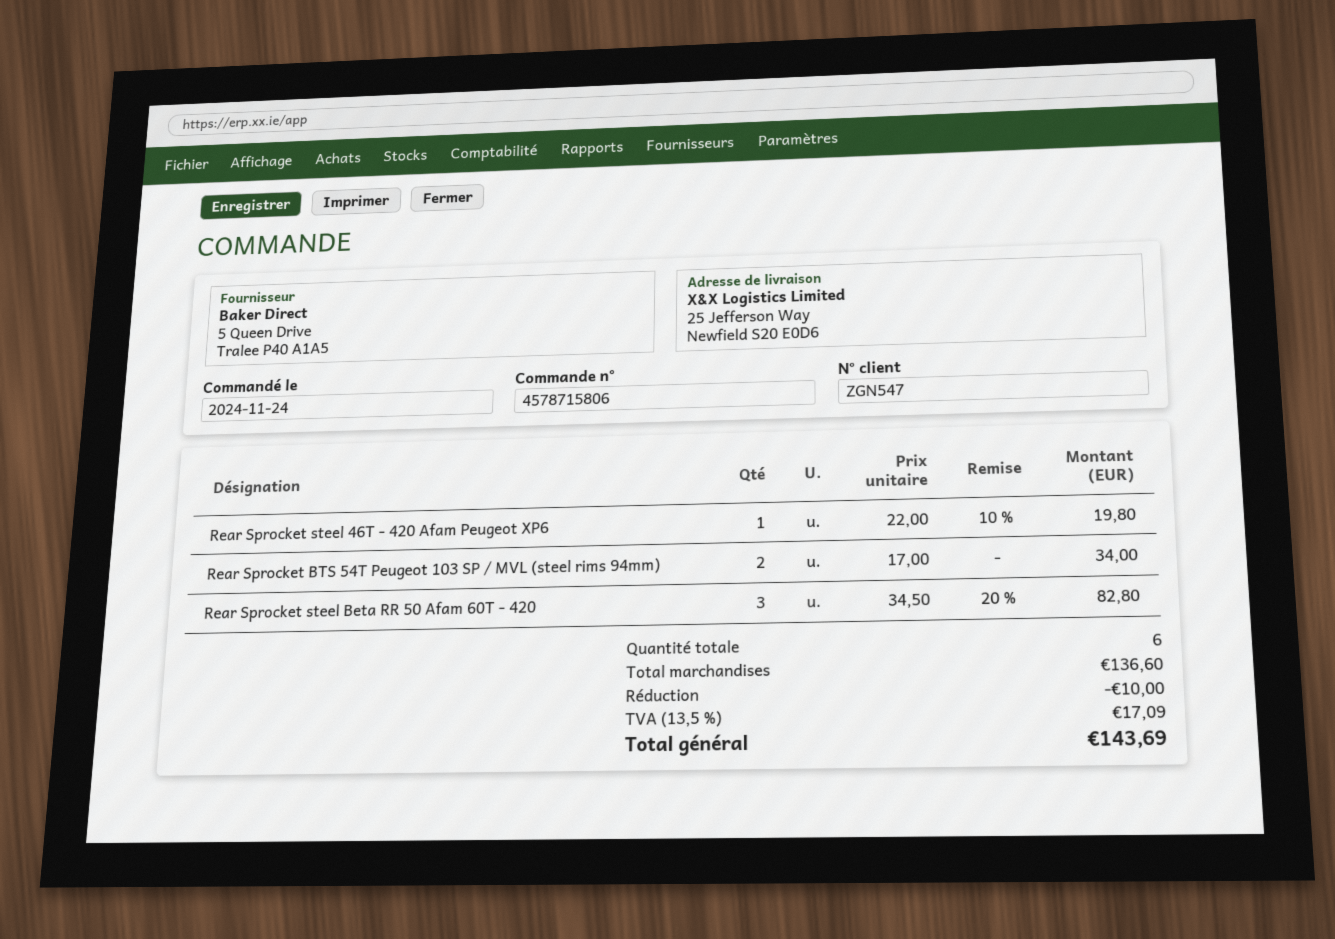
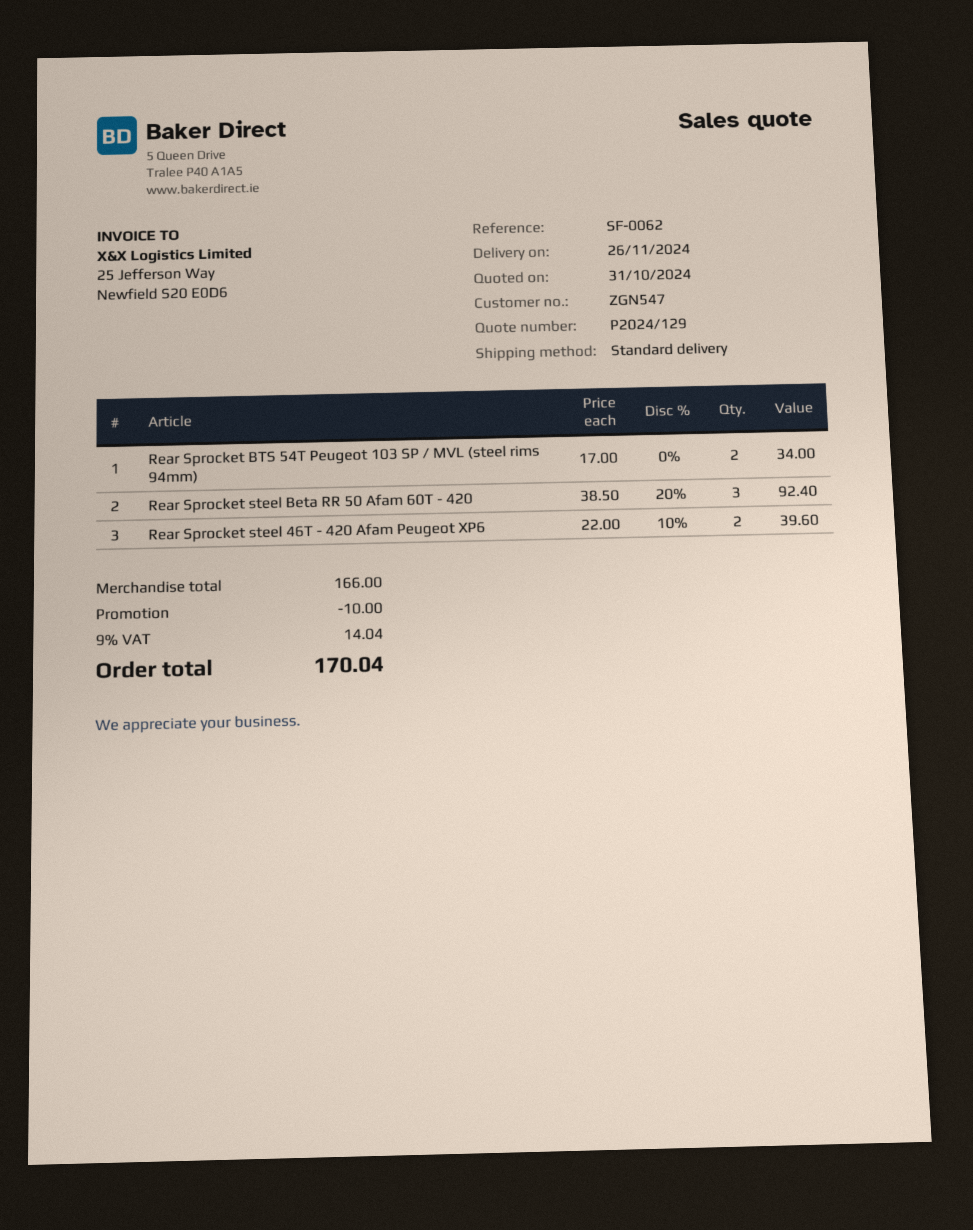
Rear Sprocket steel 46T - 420 Afam Peugeot XP6: 1 x 22.00 - 10% = 19.80 -> 2 x 22.00 - 10% = 39.60
Rear Sprocket steel Beta RR 50 Afam 60T - 420: 3 x 34.50 - 20% = 82.80 -> 3 x 38.50 - 20% = 92.40
subtotal: 136.60 -> 166.00
tax: 13.5% = 17.09 -> 9% = 14.04
total: 143.69 -> 170.04

